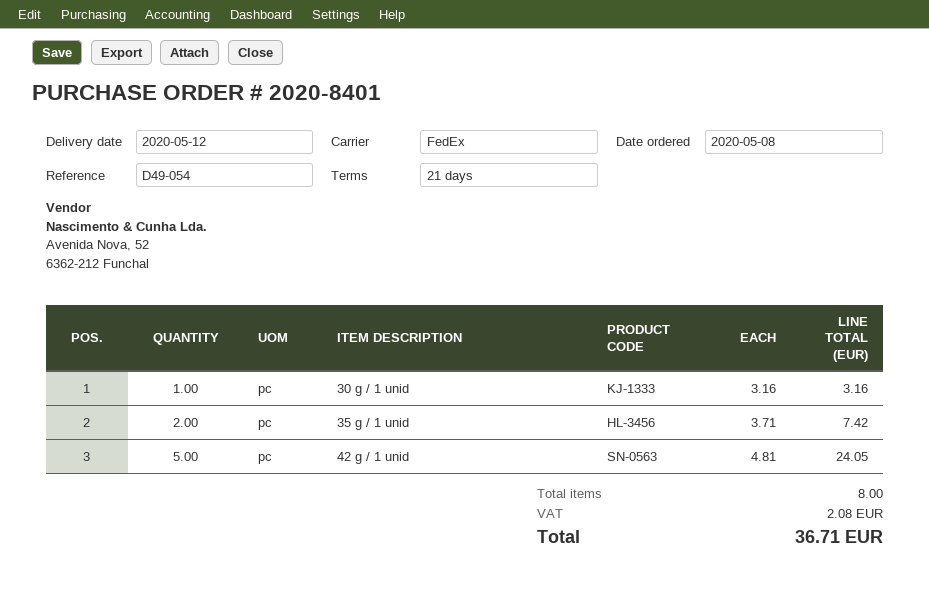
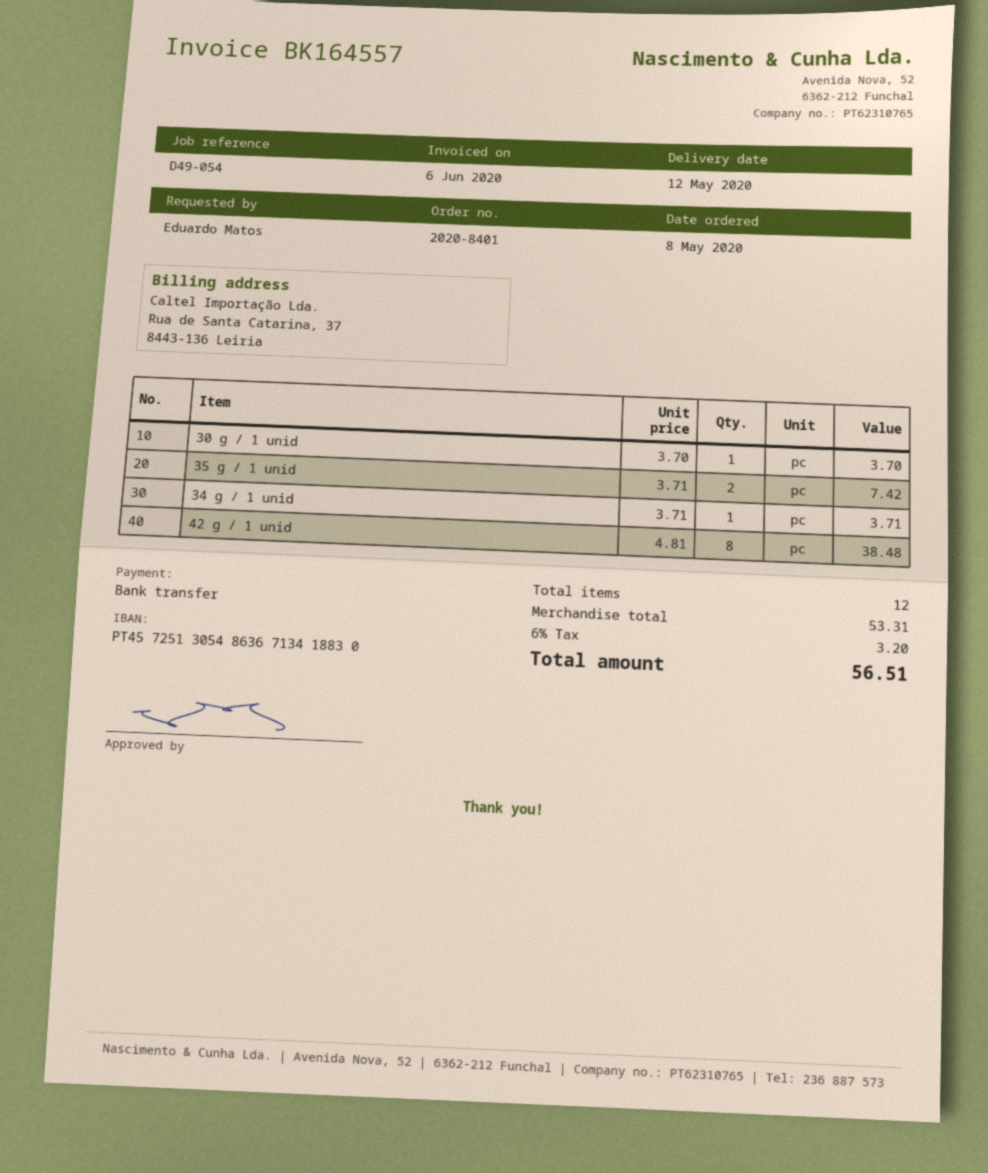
30 g / 1 unid: 1 x 3.16 = 3.16 -> 1 x 3.70 = 3.70
42 g / 1 unid: 5 x 4.81 = 24.05 -> 8 x 4.81 = 38.48
34 g / 1 unid: none -> 1 x 3.71 = 3.71
total quantity: 8 -> 12
tax: 2.08 -> 3.20
total: 36.71 -> 56.51

